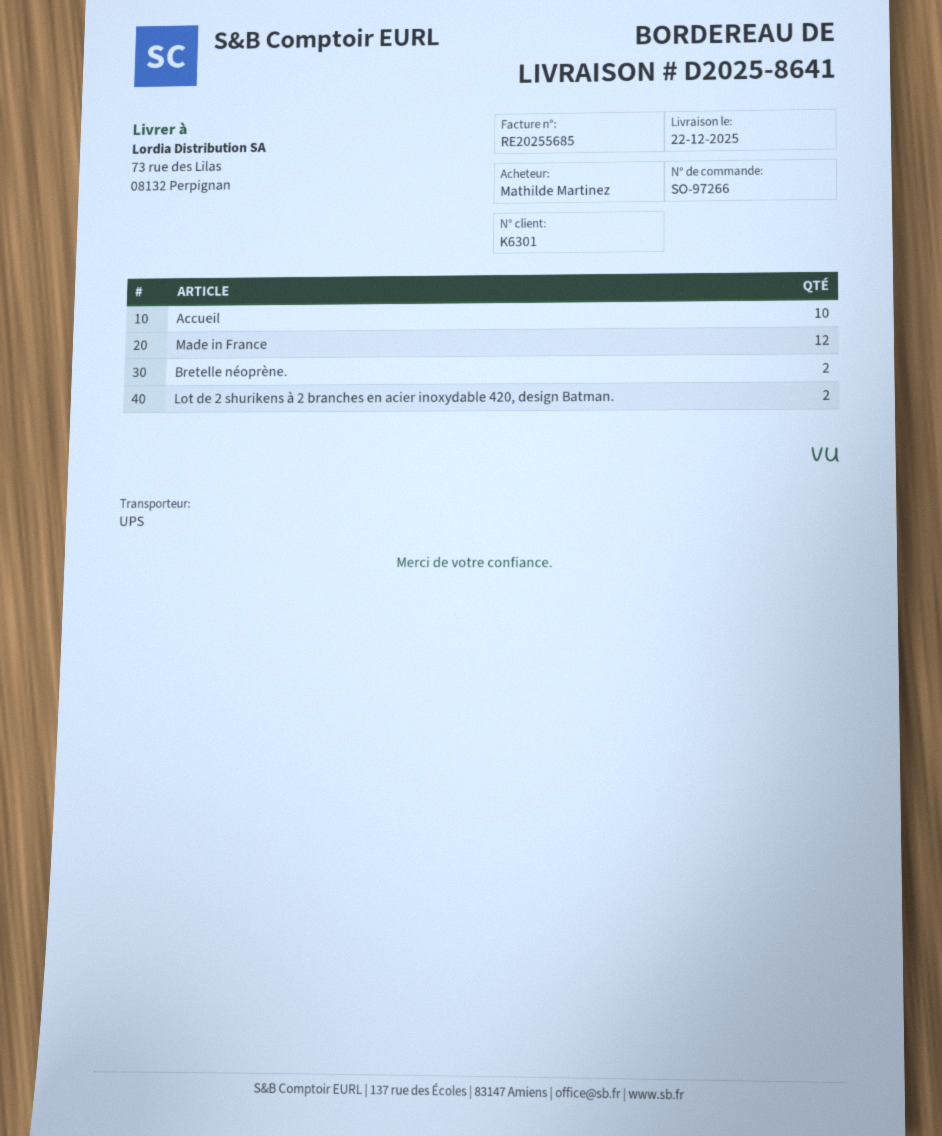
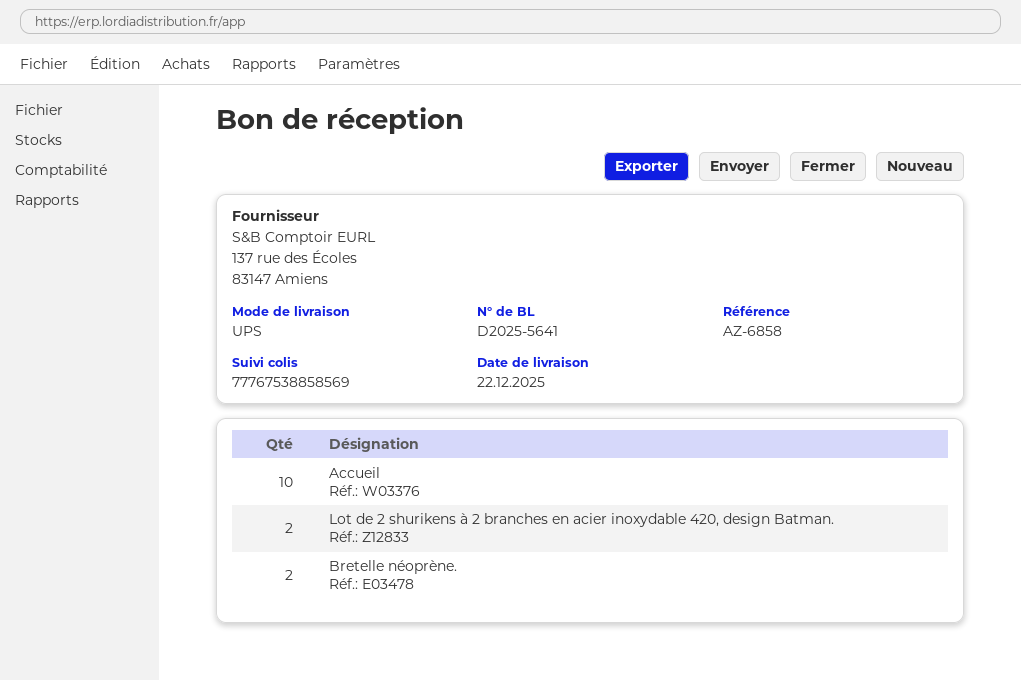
delivery note number: D2025-8641 -> D2025-5641
Made in France: 12 -> none

